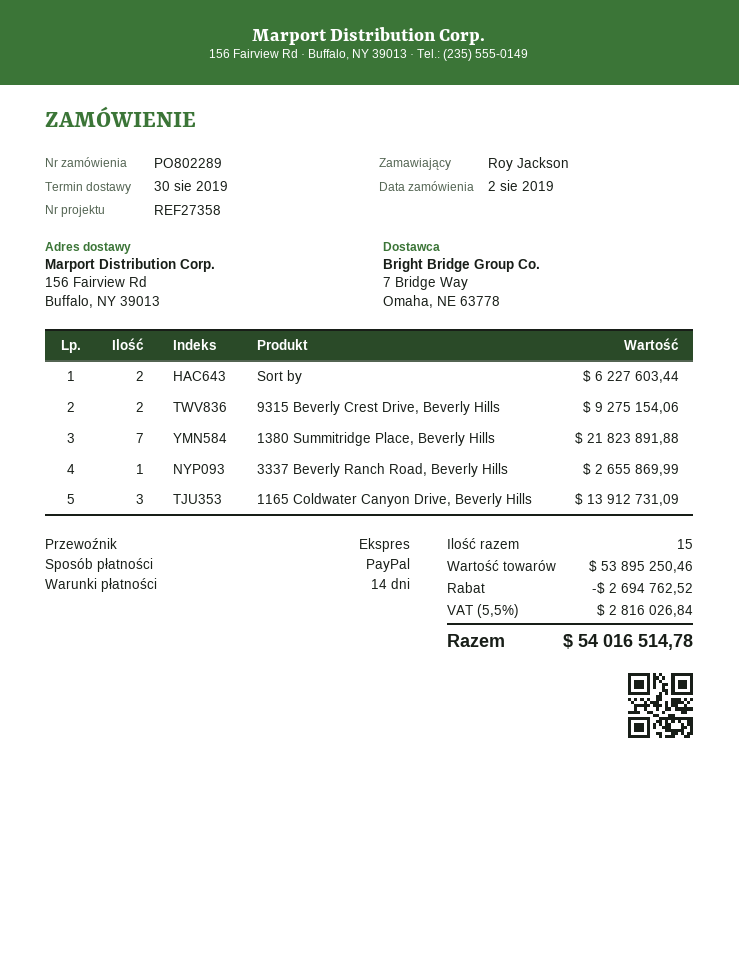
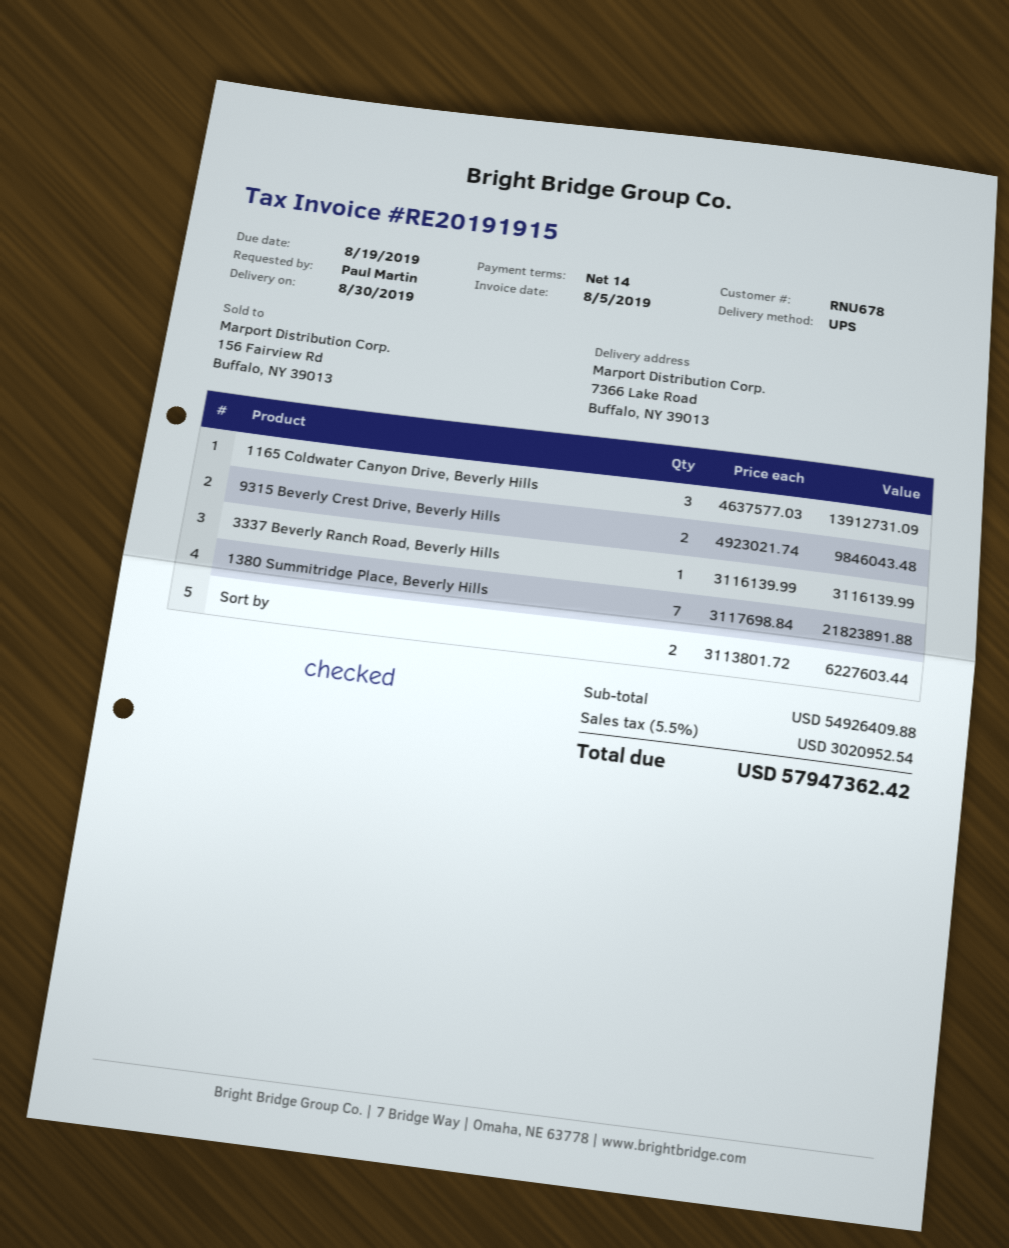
ordered by: Roy Jackson -> Paul Martin
shipping method: express -> UPS
ship to: 156 Fairview Rd, Buffalo, NY 39013 -> 7366 Lake Road, Buffalo, NY 39013
9315 Beverly Crest Drive, Beverly Hills: 2 for 9275154.06 -> 2 for 9846043.48
3337 Beverly Ranch Road, Beverly Hills: 1 for 2655869.99 -> 1 for 3116139.99
subtotal: 53895250.46 -> 54926409.88
discount: 2694762.52 -> none
tax: 5.5% = 2816026.84 -> 5.5% = 3020952.54
total: 54016514.78 -> 57947362.42

